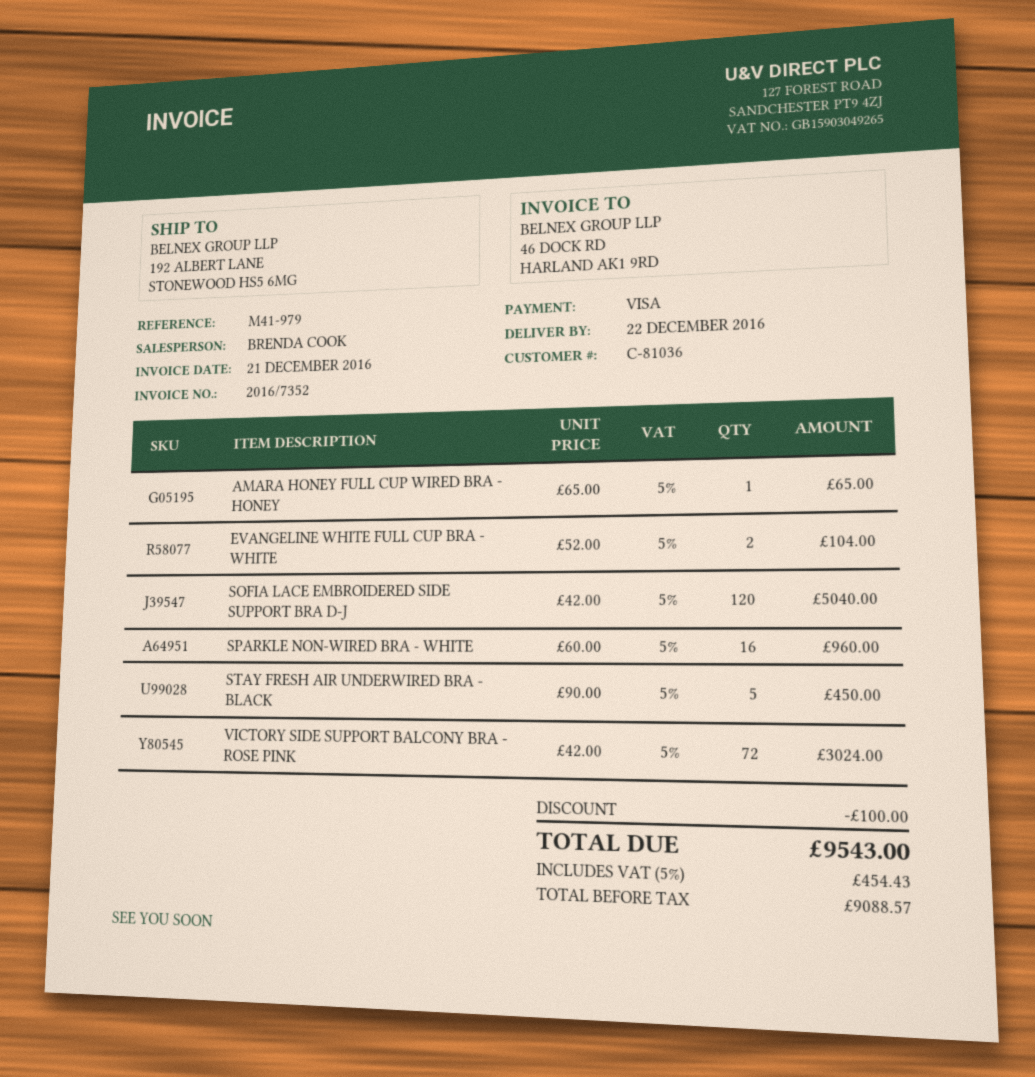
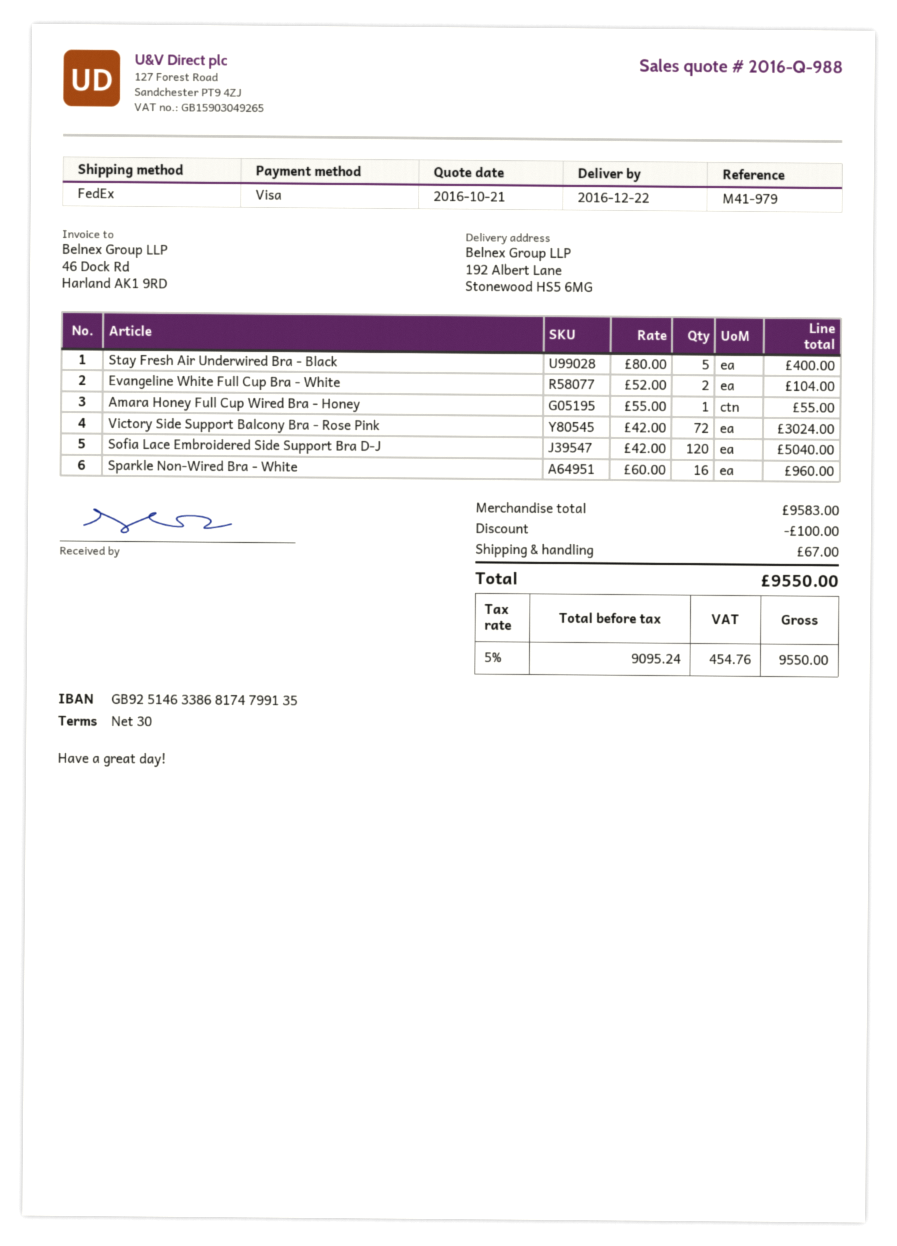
AMARA HONEY FULL CUP WIRED BRA - HONEY: 1 x 65.00 = 65.00 -> 1 x 55.00 = 55.00
STAY FRESH AIR UNDERWIRED BRA - BLACK: 5 x 90.00 = 450.00 -> 5 x 80.00 = 400.00
shipping: none -> 67.00
net: 9088.57 -> 9095.24
tax: 5% = 454.43 -> 5% = 454.76
total: 9543.00 -> 9550.00

